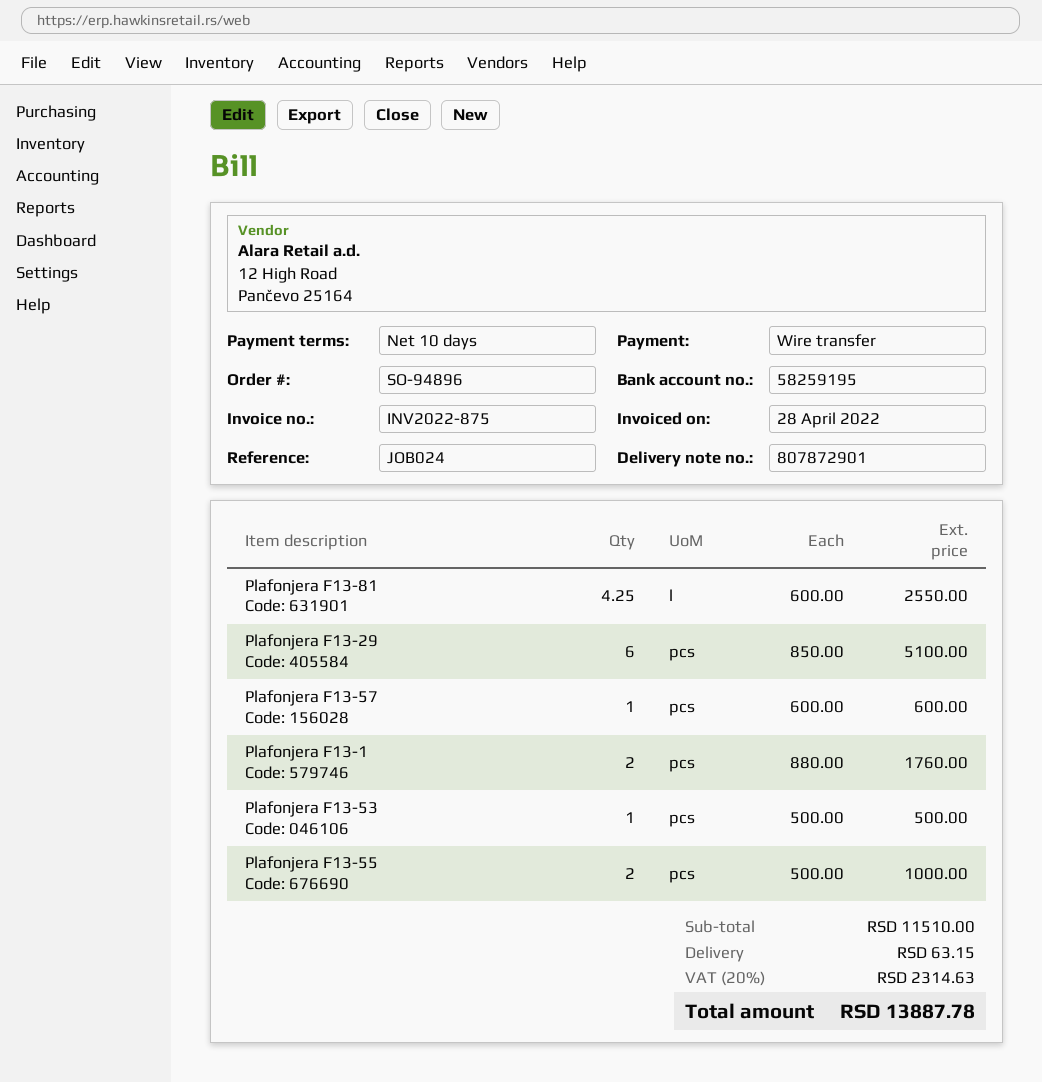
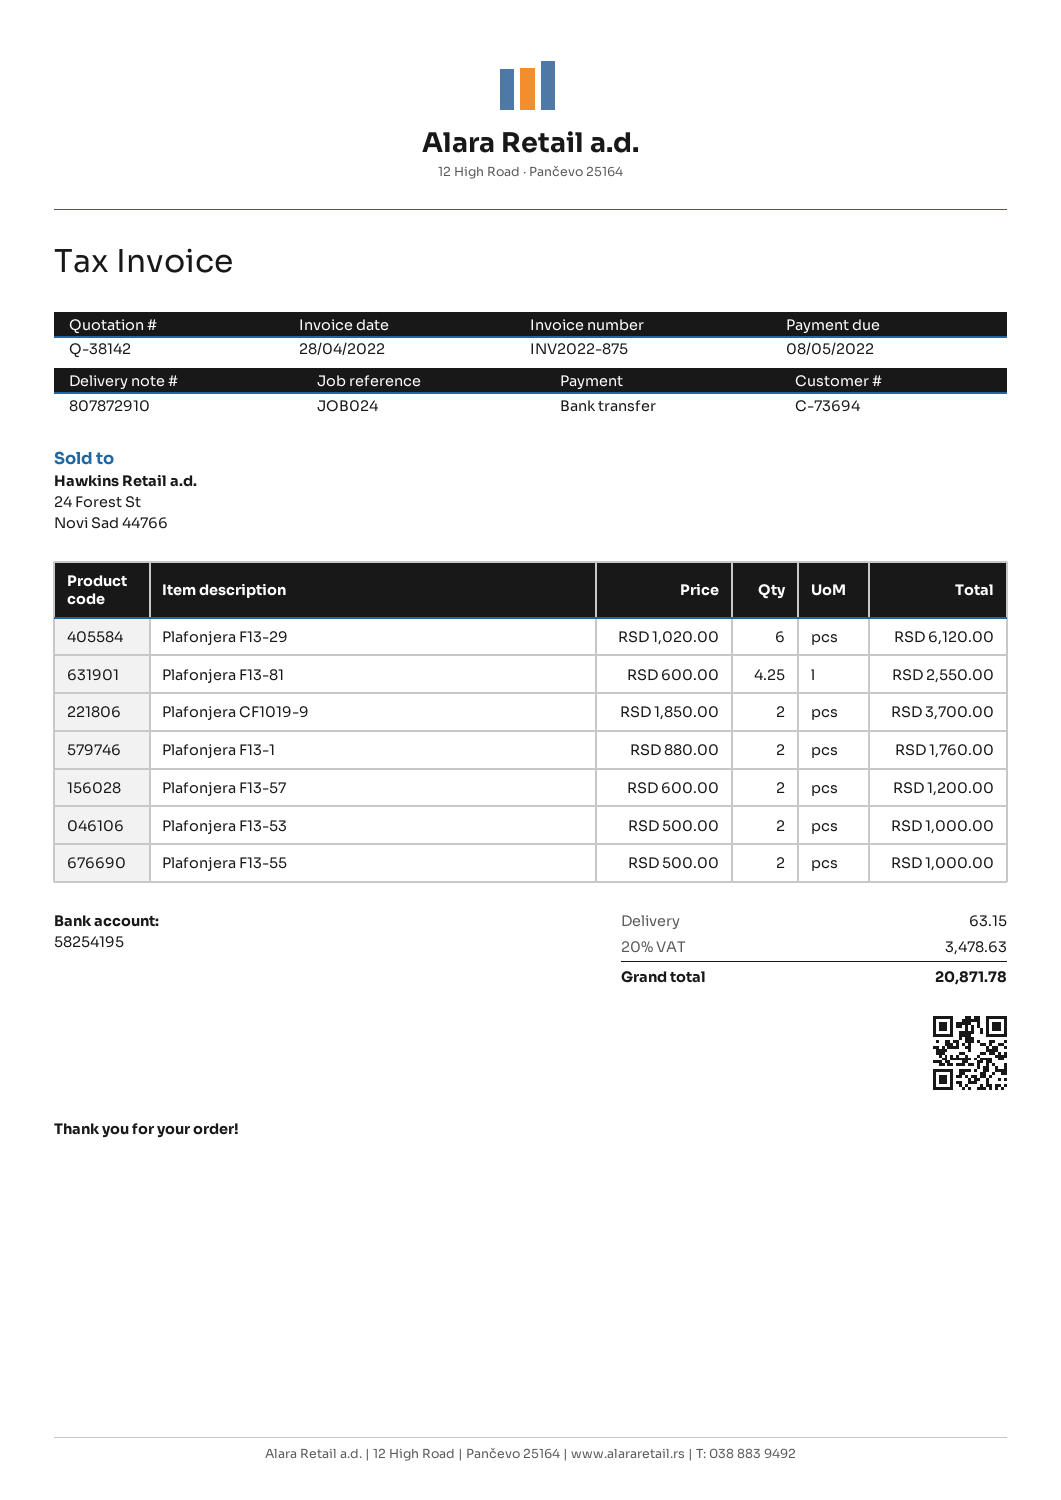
delivery note number: 807872901 -> 807872910
bank account: 58259195 -> 58254195
Plafonjera F13-29: 6 x 850.00 = 5100.00 -> 6 x 1020.00 = 6120.00
Plafonjera F13-57: 1 x 600.00 = 600.00 -> 2 x 600.00 = 1200.00
Plafonjera F13-53: 1 x 500.00 = 500.00 -> 2 x 500.00 = 1000.00
Plafonjera CF1019-9: none -> 2 x 1850.00 = 3700.00
tax: 20% = 2314.63 -> 20% = 3478.63
total: 13887.78 -> 20871.78

